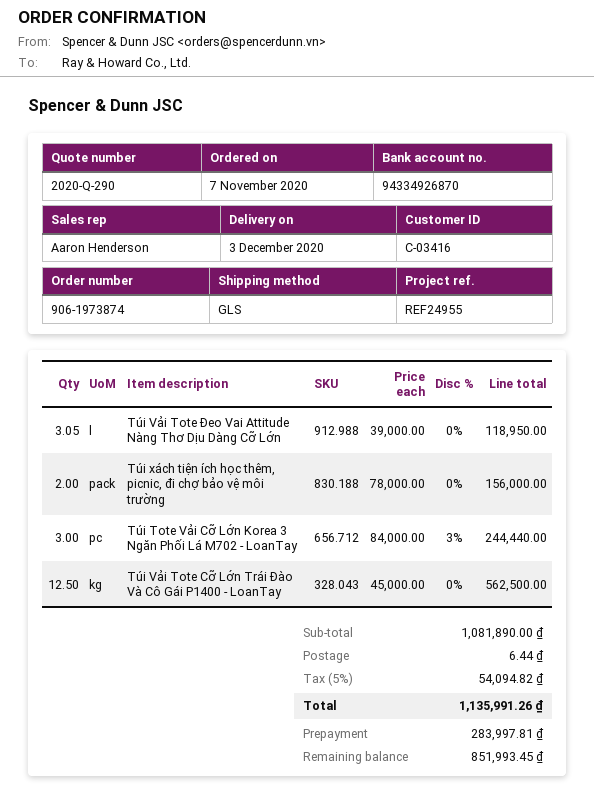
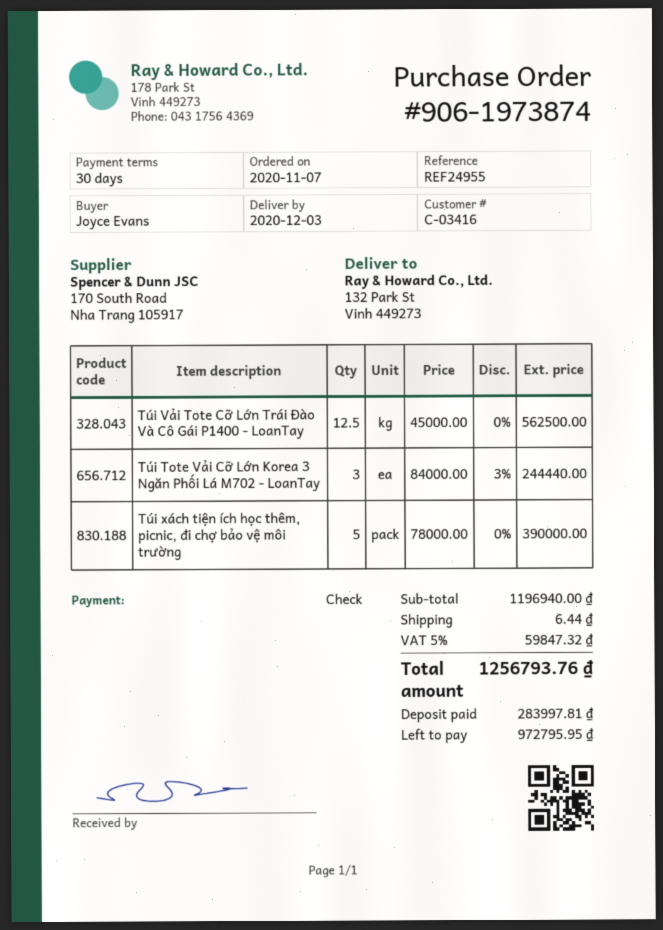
Túi Vải Tote Đeo Vai Attitude Nàng Thơ Dịu Dàng Cỡ Lớn: 3.05 x 39000.00 = 118950.00 -> none
Túi xách tiện ích học thêm, picnic, đi chợ bảo vệ môi trường: 2 x 78000.00 = 156000.00 -> 5 x 78000.00 = 390000.00
subtotal: 1081890.00 -> 1196940.00
tax: 5% = 54094.82 -> 5% = 59847.32
total: 1135991.26 -> 1256793.76
balance: 851993.45 -> 972795.95

